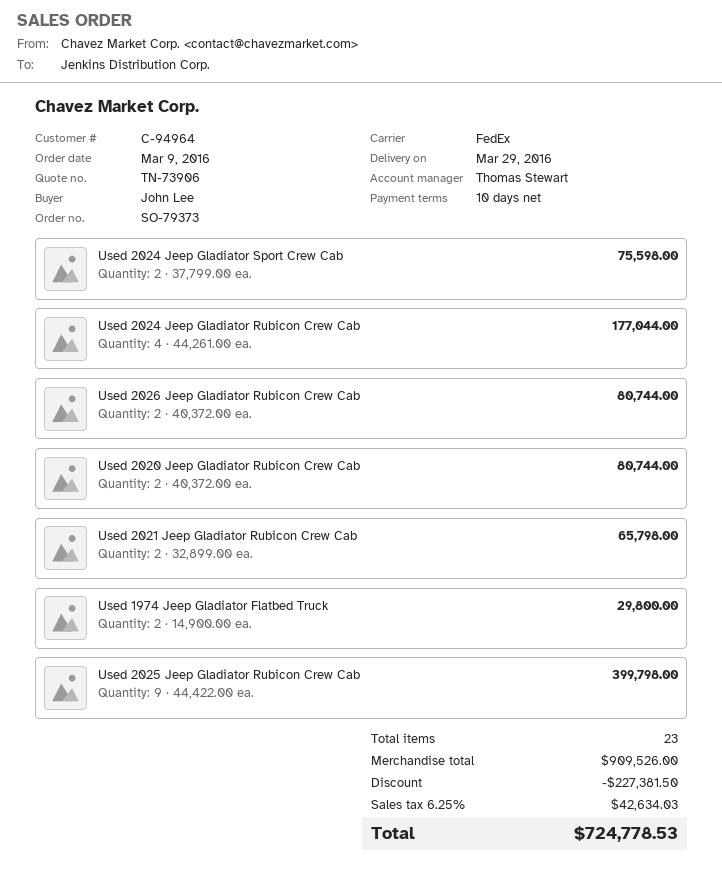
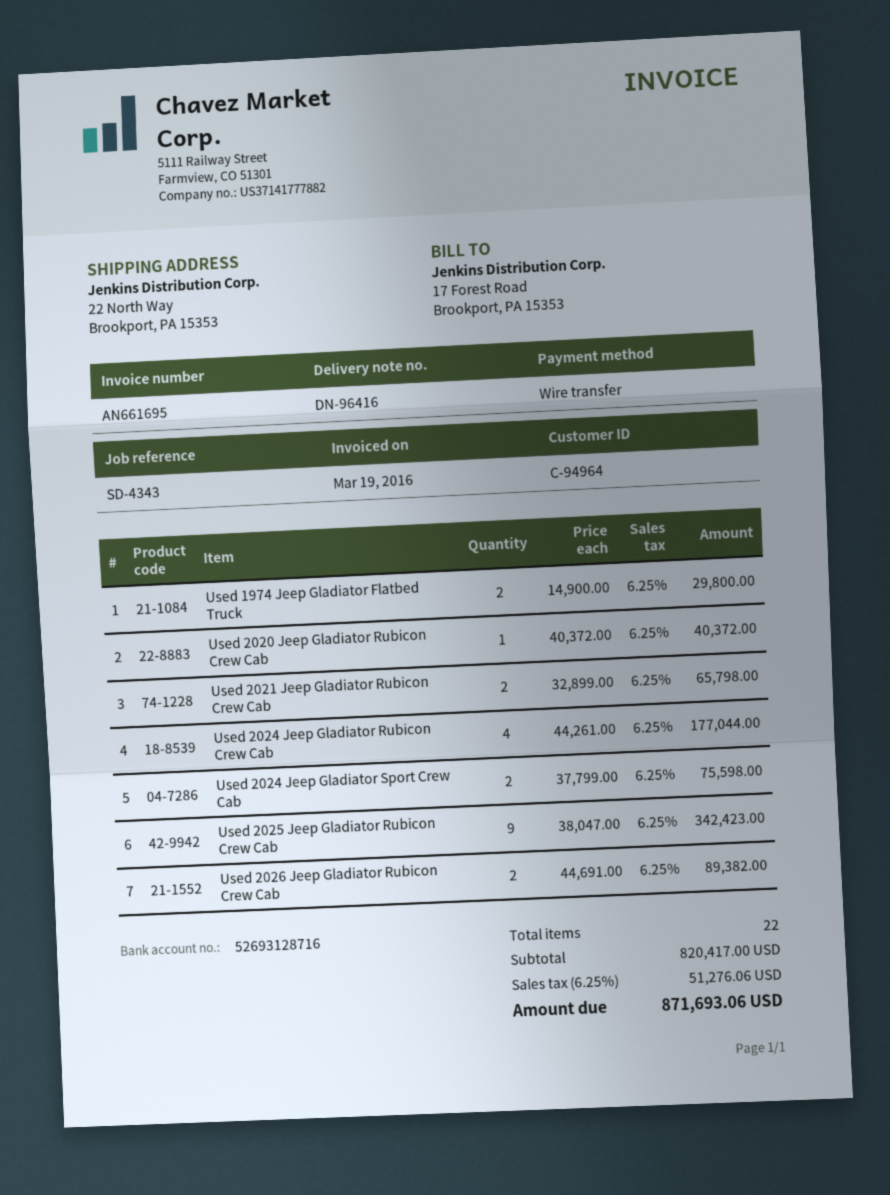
Used 2026 Jeep Gladiator Rubicon Crew Cab: 2 x 40372.00 = 80744.00 -> 2 x 44691.00 = 89382.00
Used 2020 Jeep Gladiator Rubicon Crew Cab: 2 x 40372.00 = 80744.00 -> 1 x 40372.00 = 40372.00
Used 2025 Jeep Gladiator Rubicon Crew Cab: 9 x 44422.00 = 399798.00 -> 9 x 38047.00 = 342423.00
total quantity: 23 -> 22
subtotal: 909526.00 -> 820417.00
discount: 227381.50 -> none
tax: 6.25% = 42634.03 -> 6.25% = 51276.06
total: 724778.53 -> 871693.06

